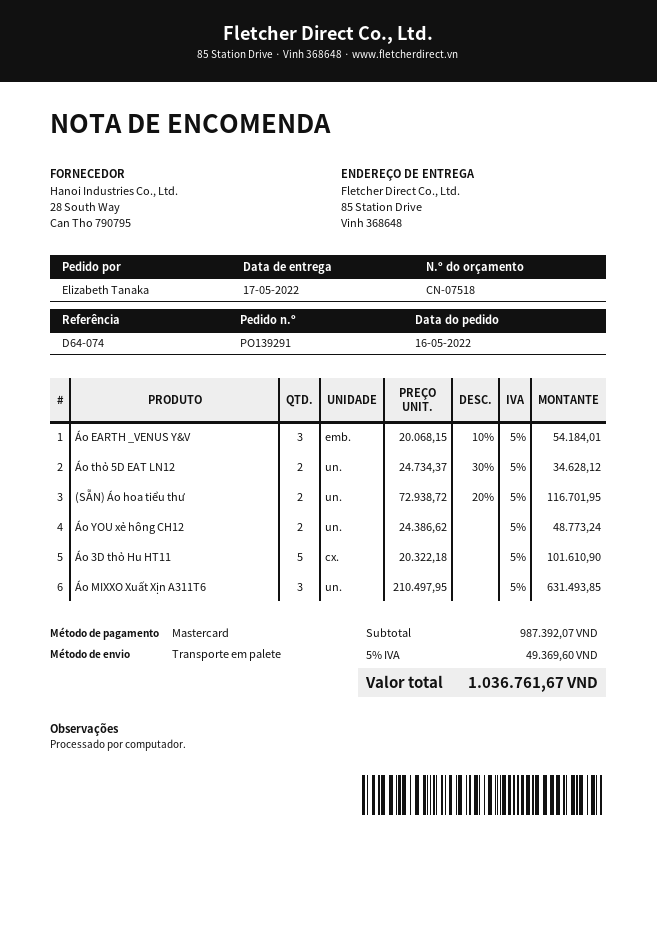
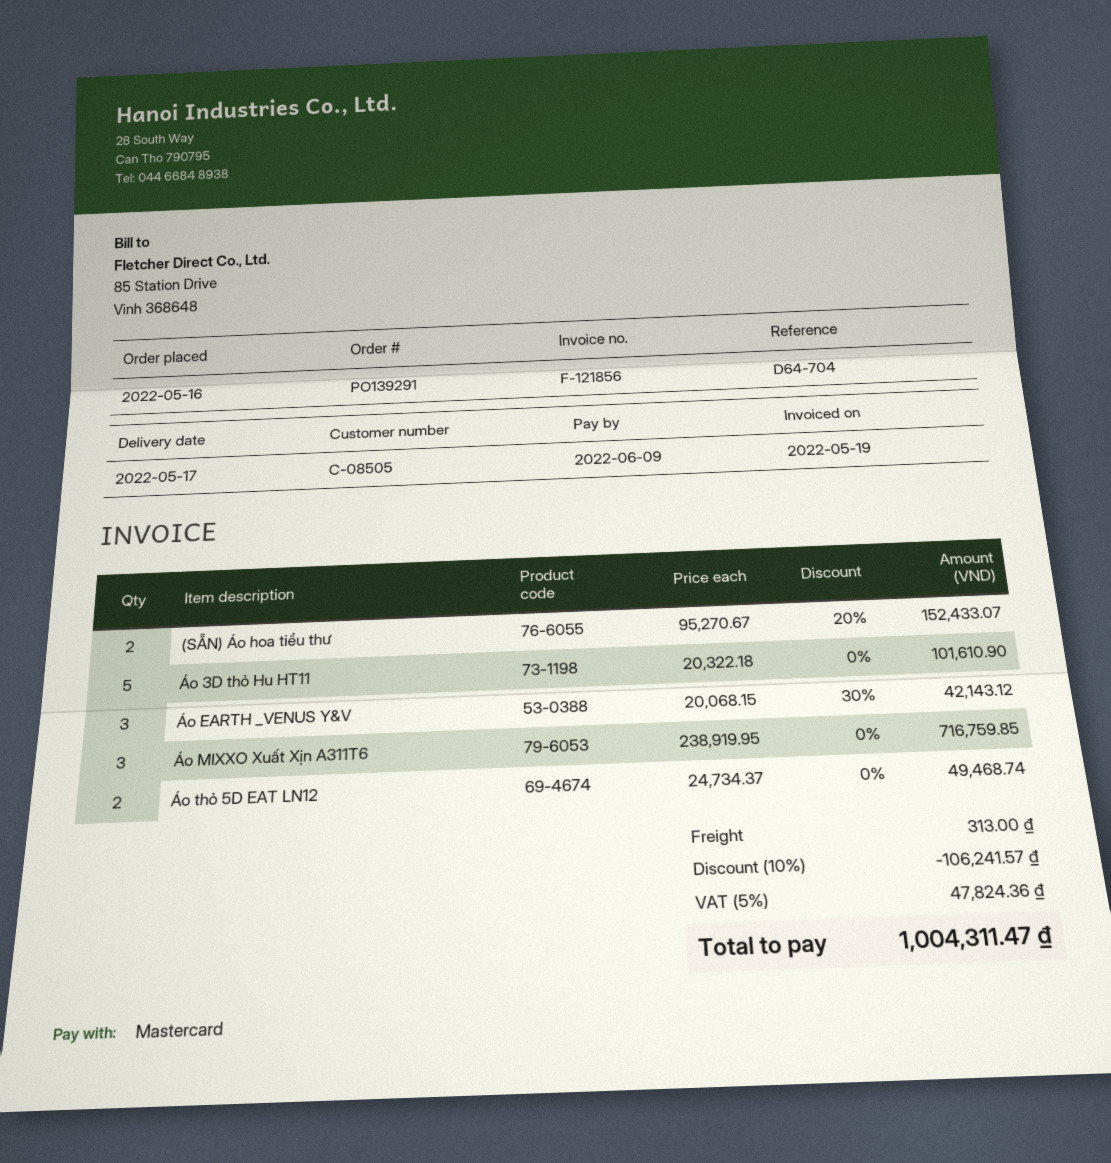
reference: D64-074 -> D64-704
Áo EARTH _VENUS Y&V: 3 x 20068.15 - 10% = 54184.01 -> 3 x 20068.15 - 30% = 42143.12
Áo thỏ 5D EAT LN12: 2 x 24734.37 - 30% = 34628.12 -> 2 x 24734.37 = 49468.74
(SẴN) Áo hoa tiểu thư: 2 x 72938.72 - 20% = 116701.95 -> 2 x 95270.67 - 20% = 152433.07
Áo YOU xẻ hông CH12: 2 x 24386.62 = 48773.24 -> none
Áo MIXXO Xuất Xịn A311T6: 3 x 210497.95 = 631493.85 -> 3 x 238919.95 = 716759.85
discount: none -> 10% = 106241.57
shipping: none -> 313.00
tax: 5% = 49369.60 -> 5% = 47824.36
total: 1036761.67 -> 1004311.47

